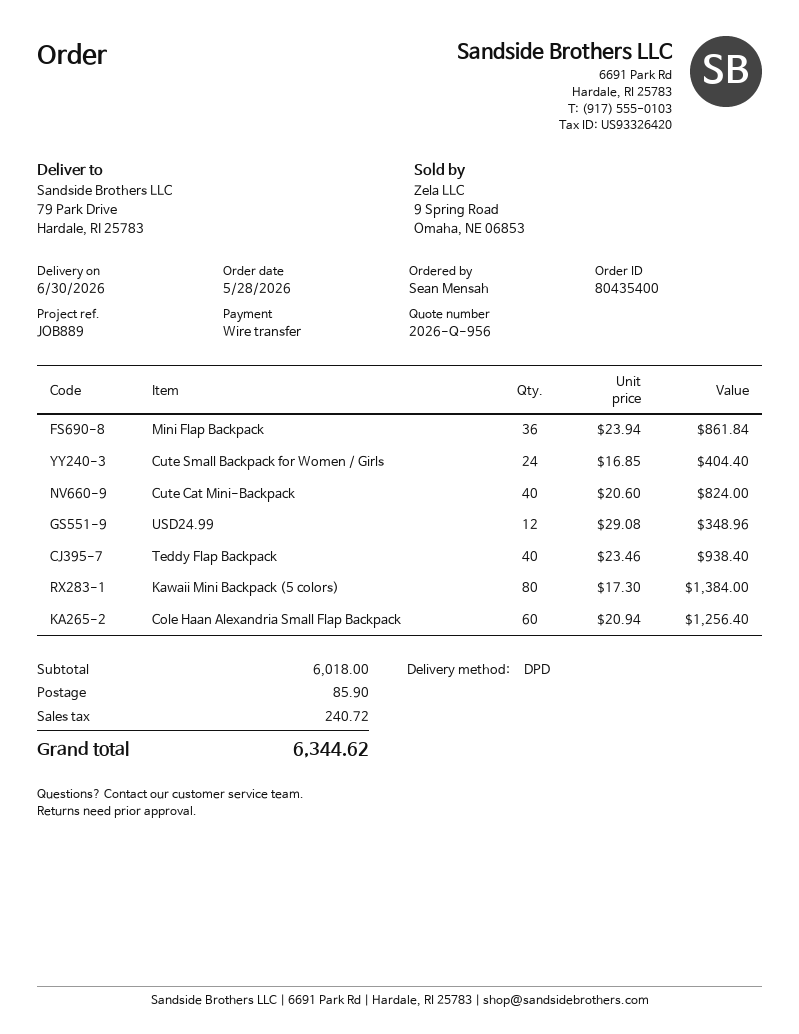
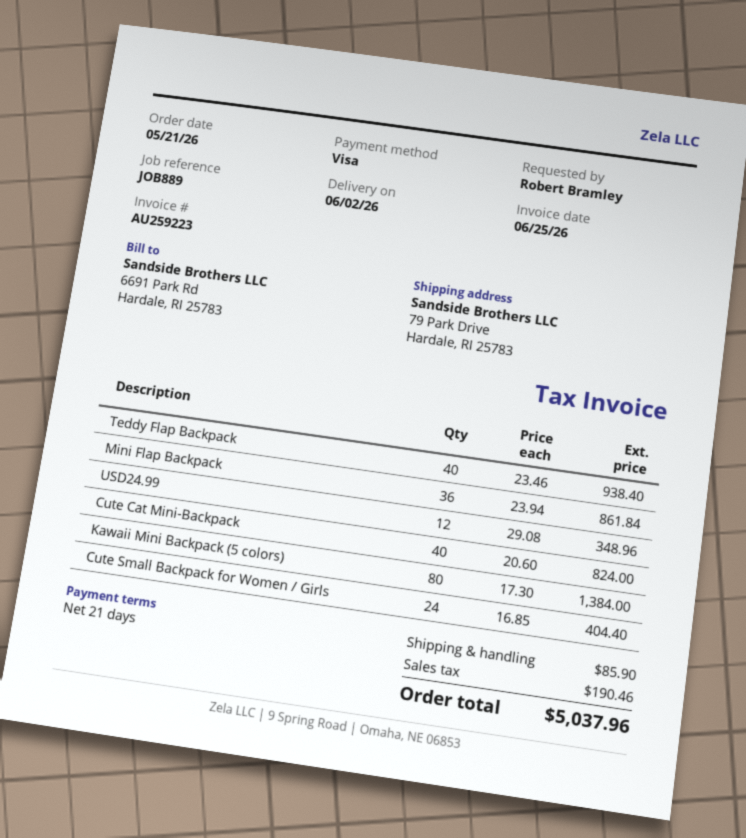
order date: 2026-05-28 -> 2026-05-21
delivery date: 2026-06-30 -> 2026-06-02
ordered by: Sean Mensah -> Robert Bramley
payment method: bank transfer -> Visa
Cole Haan Alexandria Small Flap Backpack: 60 x 20.94 = 1256.40 -> none
tax: 240.72 -> 190.46
total: 6344.62 -> 5037.96

